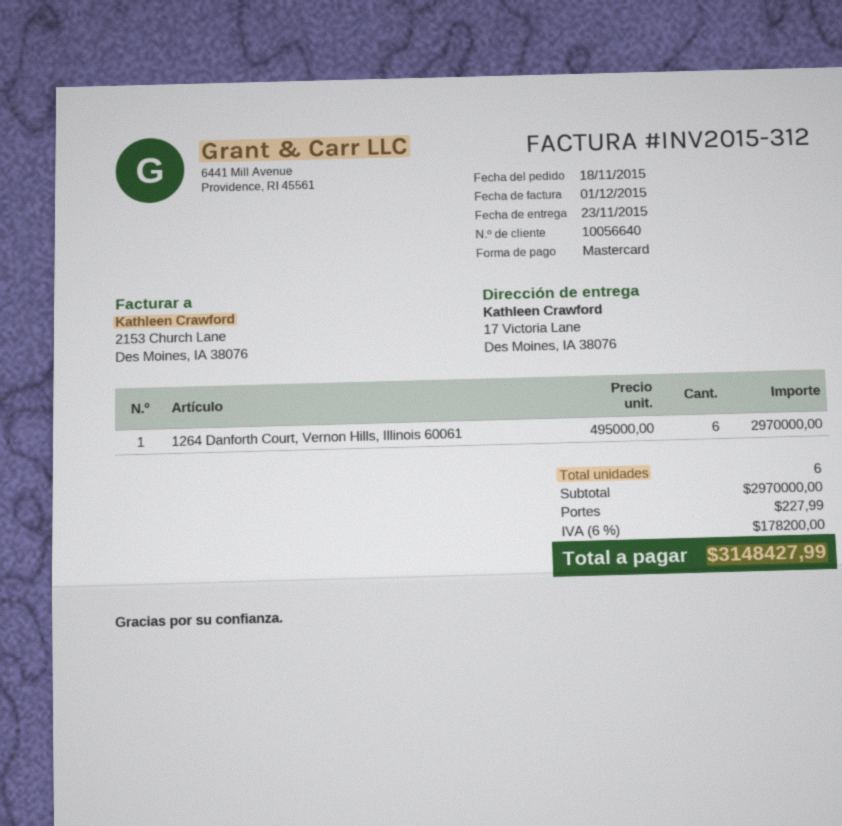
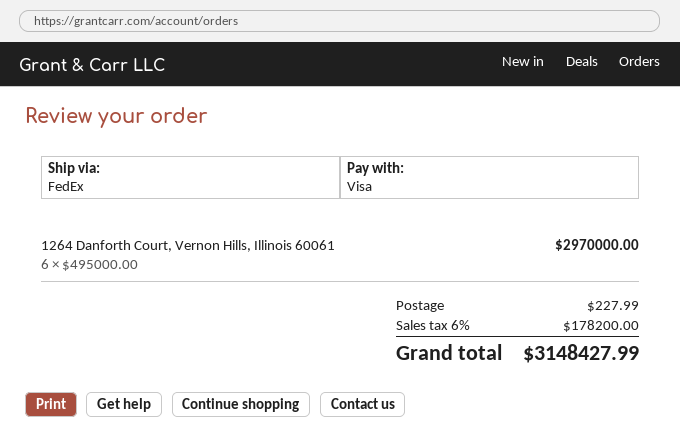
payment method: Mastercard -> Visa

